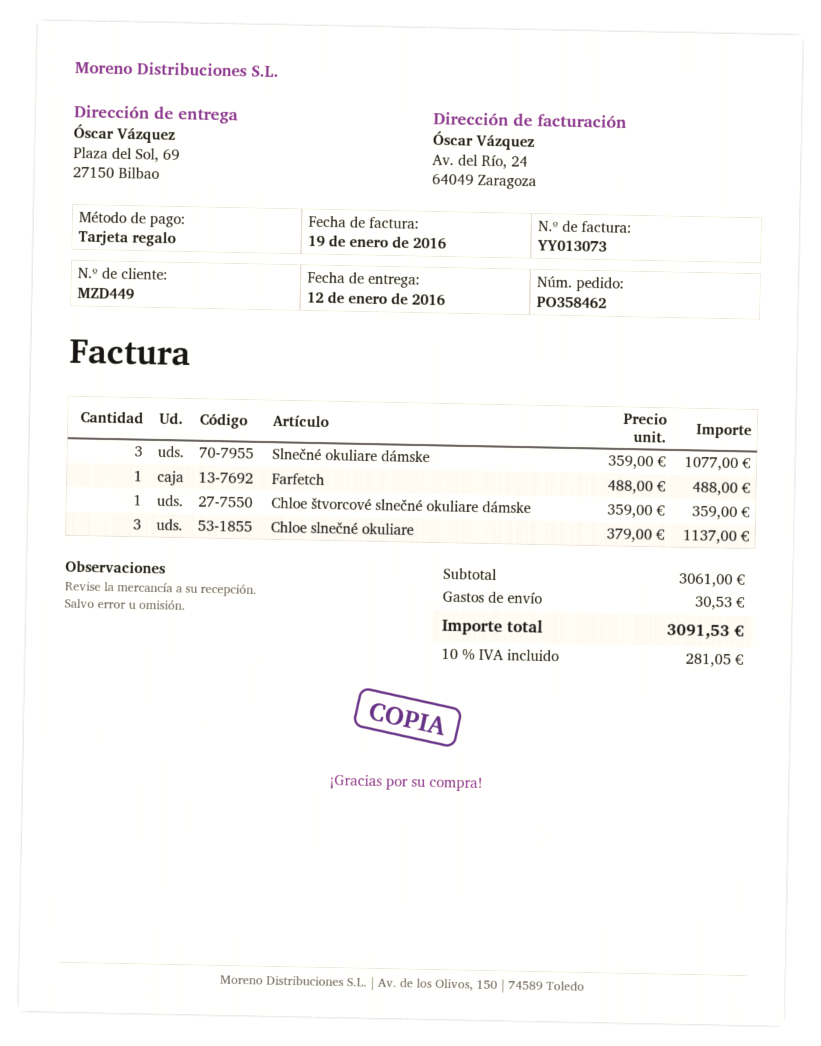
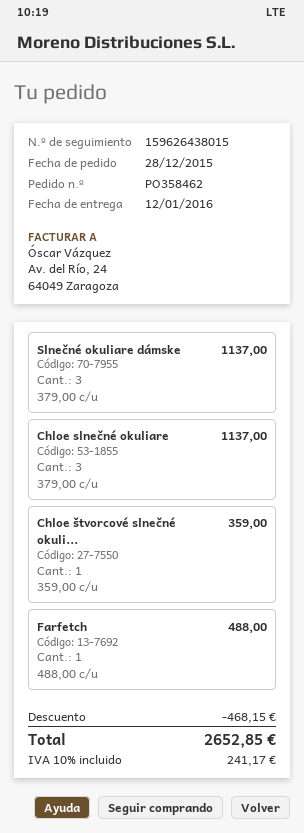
Slnečné okuliare dámske: 3 x 359.00 = 1077.00 -> 3 x 379.00 = 1137.00
discount: none -> 468.15
shipping: 30.53 -> none
tax: 10% = 281.05 -> 10% = 241.17
total: 3091.53 -> 2652.85

